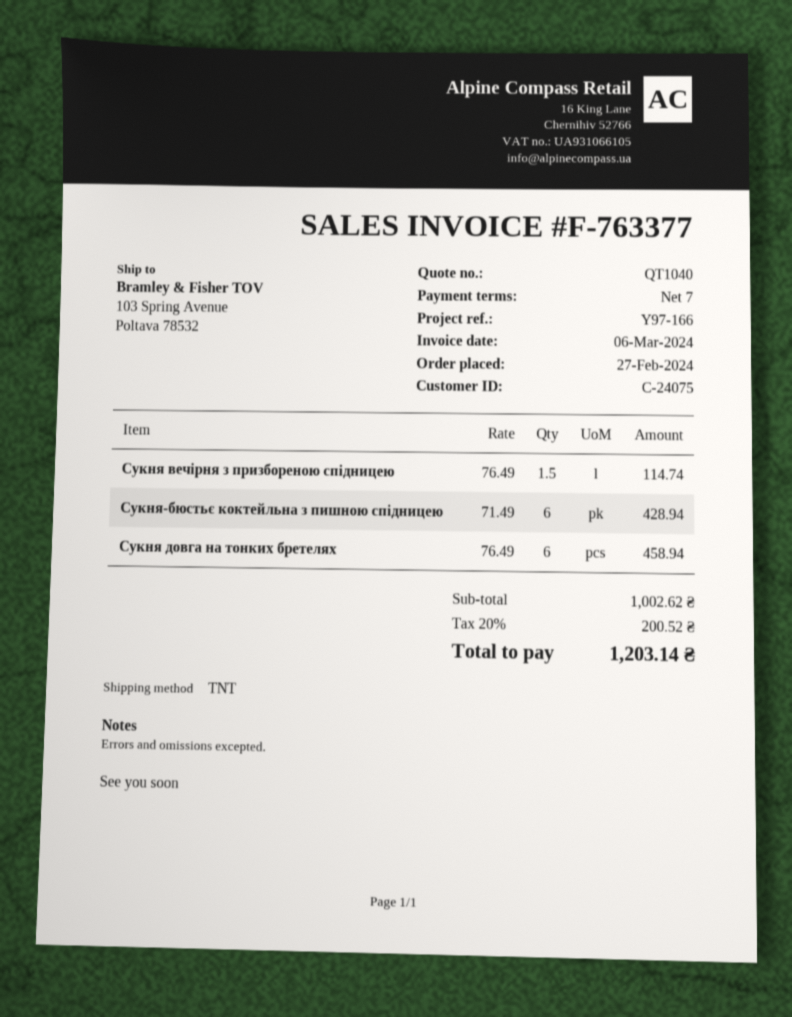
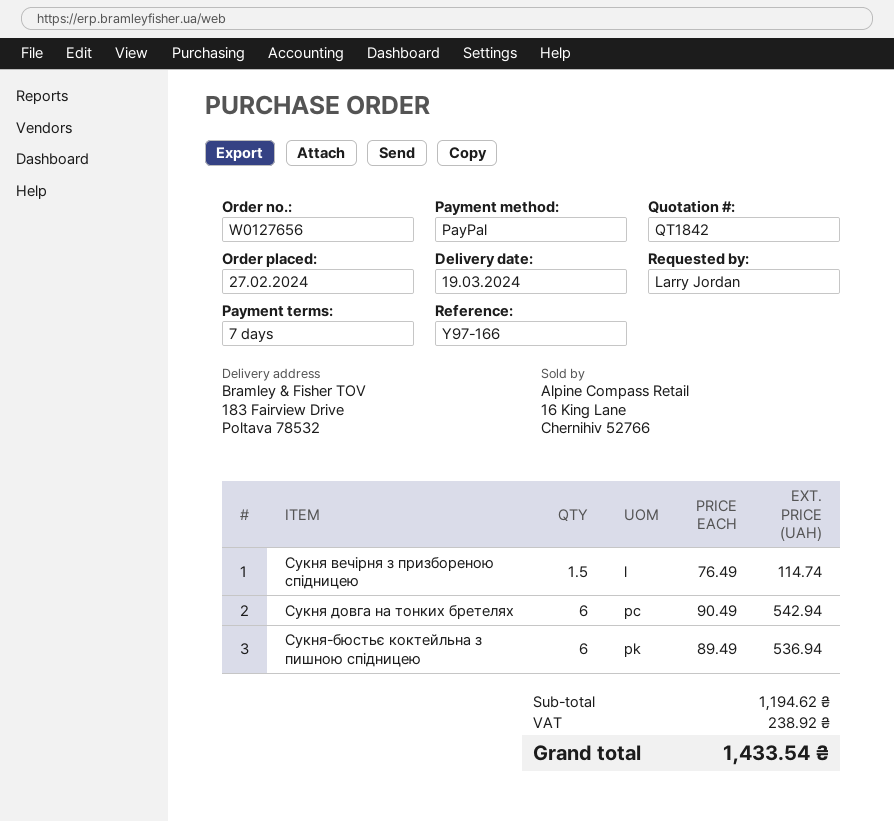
quote number: QT1040 -> QT1842
ship to: 103 Spring Avenue, Poltava 78532 -> 183 Fairview Drive, Poltava 78532
Сукня-бюстьє коктейльна з пишною спідницею: 6 x 71.49 = 428.94 -> 6 x 89.49 = 536.94
Сукня довга на тонких бретелях: 6 x 76.49 = 458.94 -> 6 x 90.49 = 542.94
subtotal: 1002.62 -> 1194.62
tax: 200.52 -> 238.92
total: 1203.14 -> 1433.54

